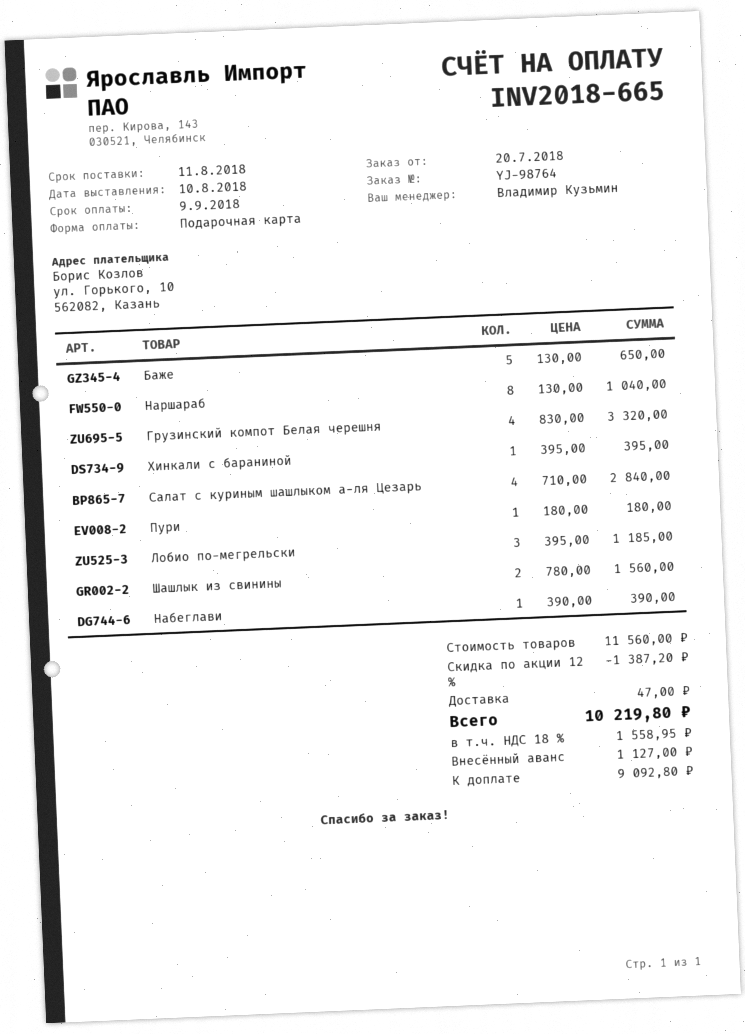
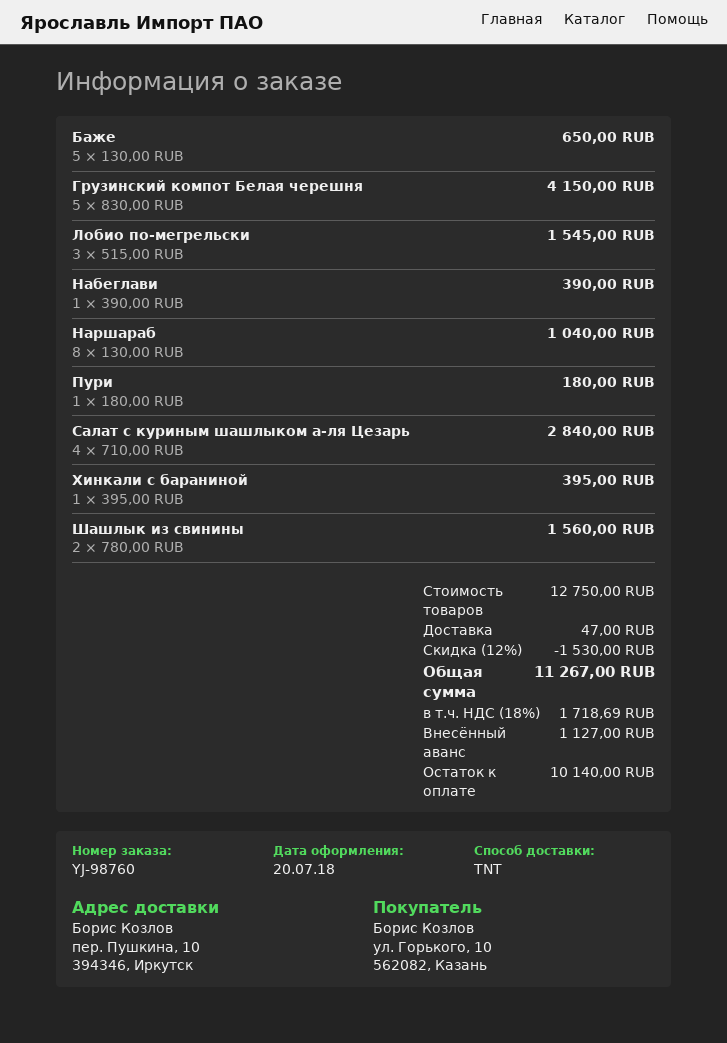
order number: YJ-98764 -> YJ-98760
Грузинский компот Белая черешня: 4 x 830.00 = 3320.00 -> 5 x 830.00 = 4150.00
Лобио по-мегрельски: 3 x 395.00 = 1185.00 -> 3 x 515.00 = 1545.00
subtotal: 11560.00 -> 12750.00
discount: 12% = 1387.20 -> 12% = 1530.00
tax: 18% = 1558.95 -> 18% = 1718.69
total: 10219.80 -> 11267.00
balance: 9092.80 -> 10140.00

